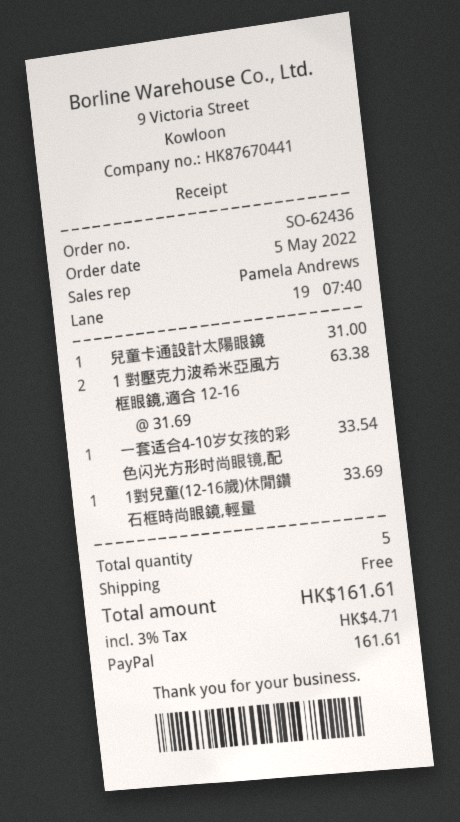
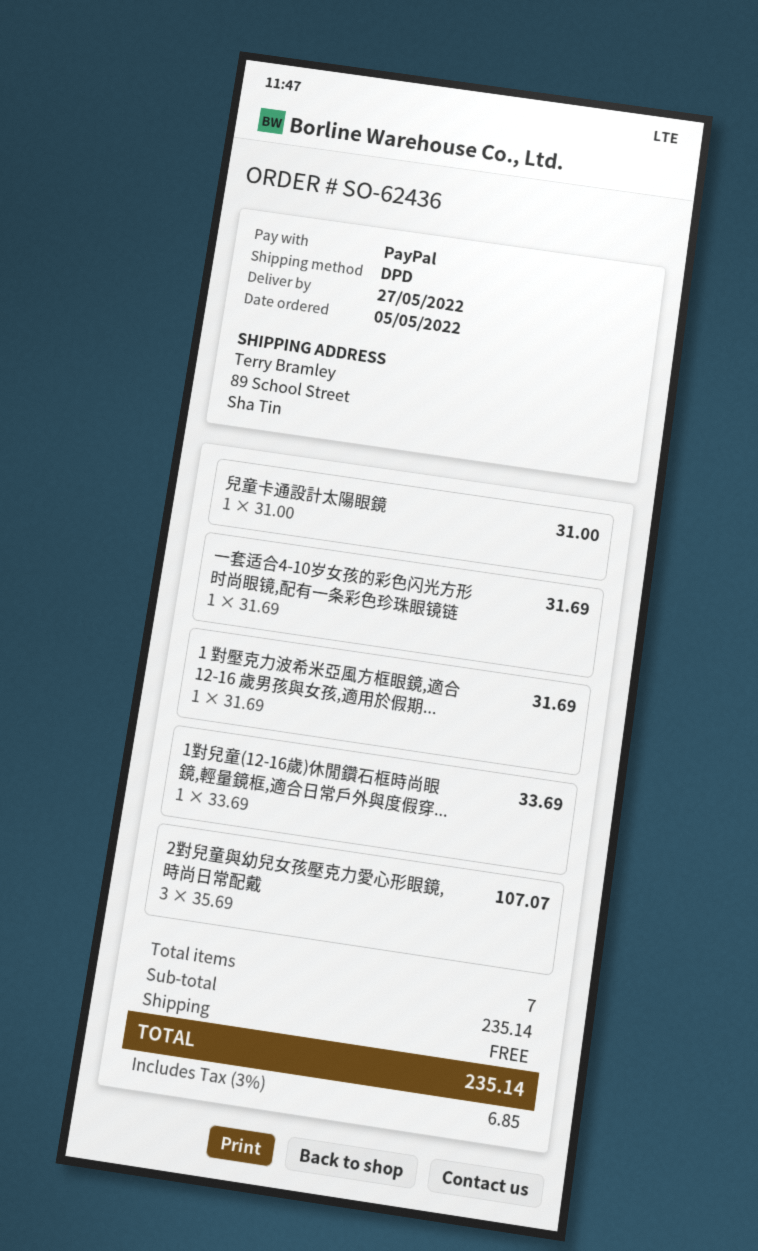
1 對壓克力波希米亞風方框眼鏡,適合 12-16: 2 x 31.69 = 63.38 -> 1 x 31.69 = 31.69
一套适合4-10岁女孩的彩色闪光方形时尚眼镜,配: 1 x 33.54 = 33.54 -> 1 x 31.69 = 31.69
2對兒童與幼兒女孩壓克力愛心形眼鏡,時尚日常配戴: none -> 3 x 35.69 = 107.07
total quantity: 5 -> 7
tax: 3% = 4.71 -> 3% = 6.85
total: 161.61 -> 235.14

